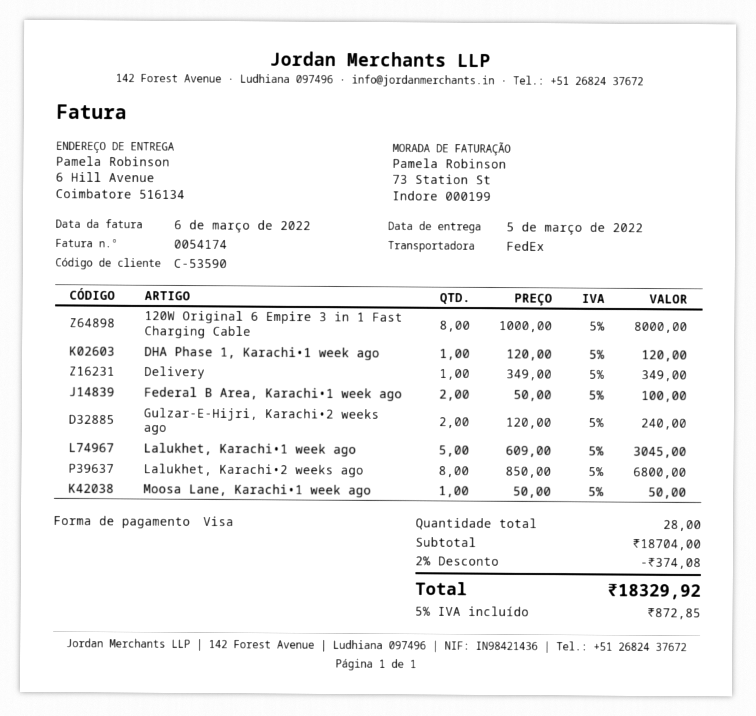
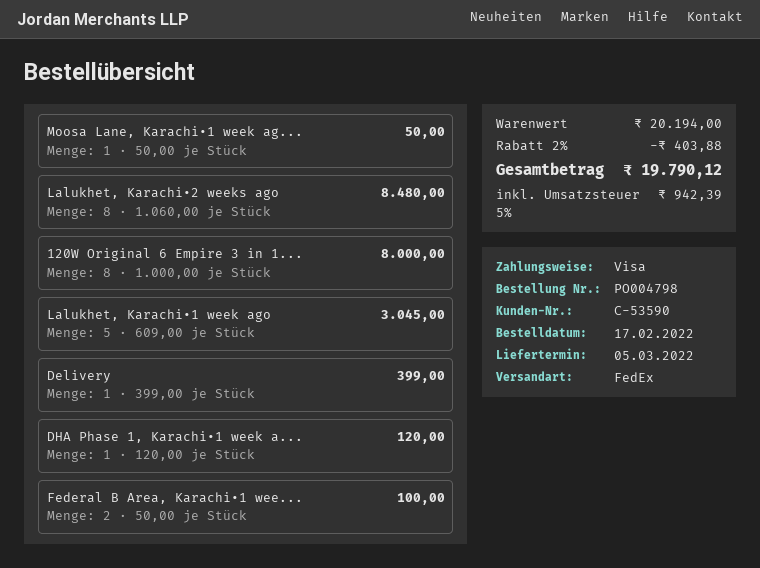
Delivery: 1 x 349.00 = 349.00 -> 1 x 399.00 = 399.00
Gulzar-E-Hijri, Karachi•2 weeks ago: 2 x 120.00 = 240.00 -> none
Lalukhet, Karachi•2 weeks ago: 8 x 850.00 = 6800.00 -> 8 x 1060.00 = 8480.00
subtotal: 18704.00 -> 20194.00
discount: 2% = 374.08 -> 2% = 403.88
tax: 5% = 872.85 -> 5% = 942.39
total: 18329.92 -> 19790.12

